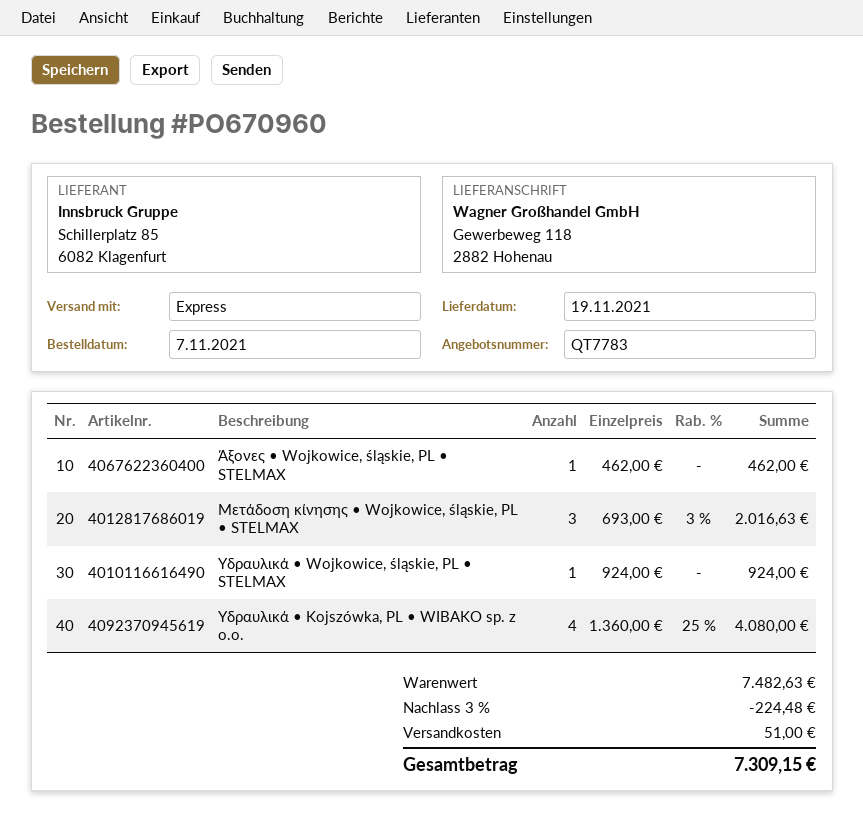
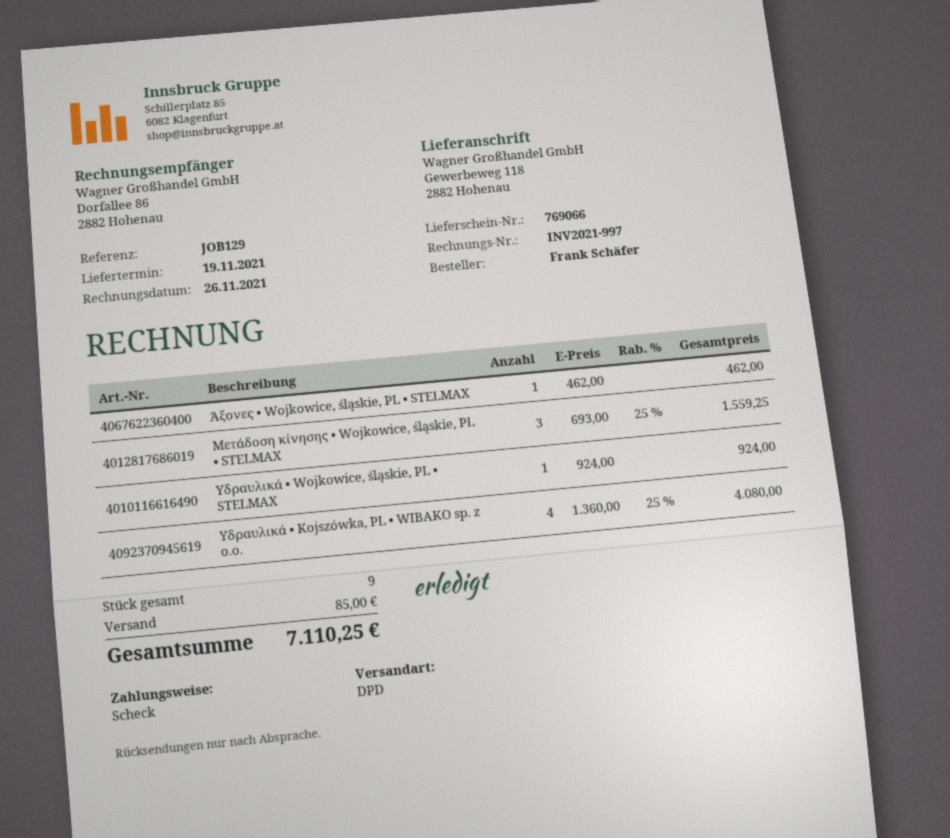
shipping method: express -> DPD
Μετάδοση κίνησης • Wojkowice, śląskie, PL • STELMAX: 3 x 693.00 - 3% = 2016.63 -> 3 x 693.00 - 25% = 1559.25
discount: 3% = 224.48 -> none
shipping: 51.00 -> 85.00
total: 7309.15 -> 7110.25

